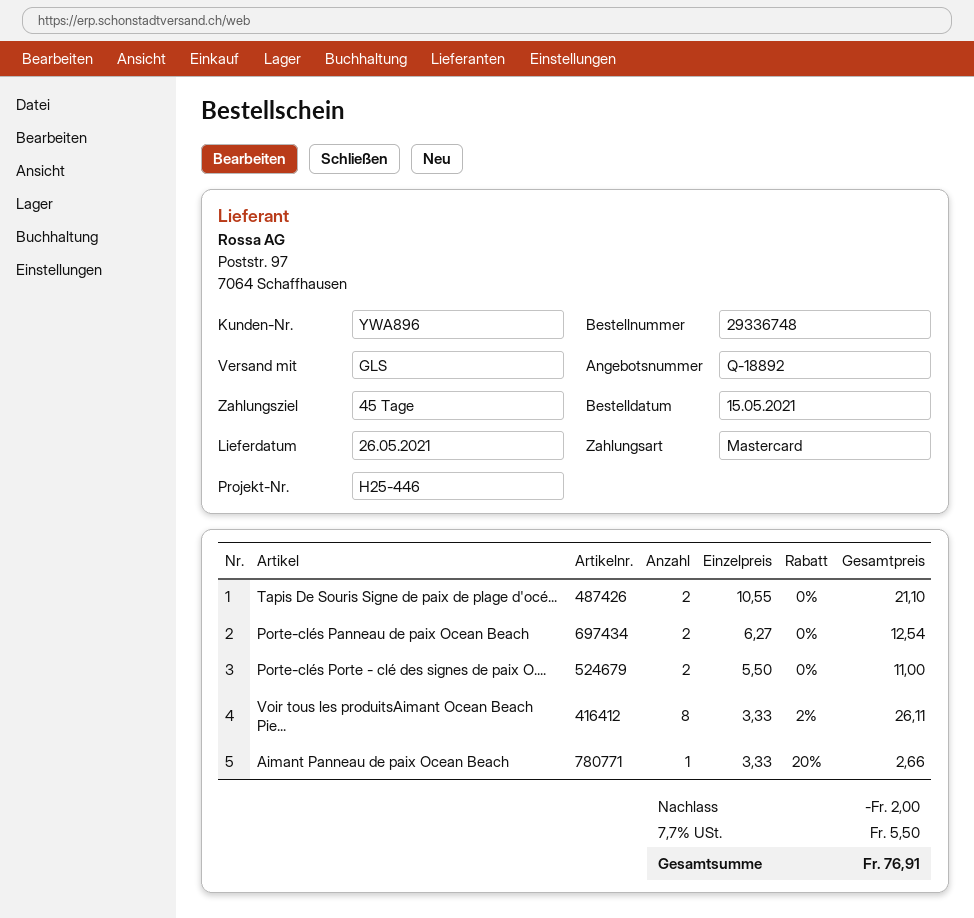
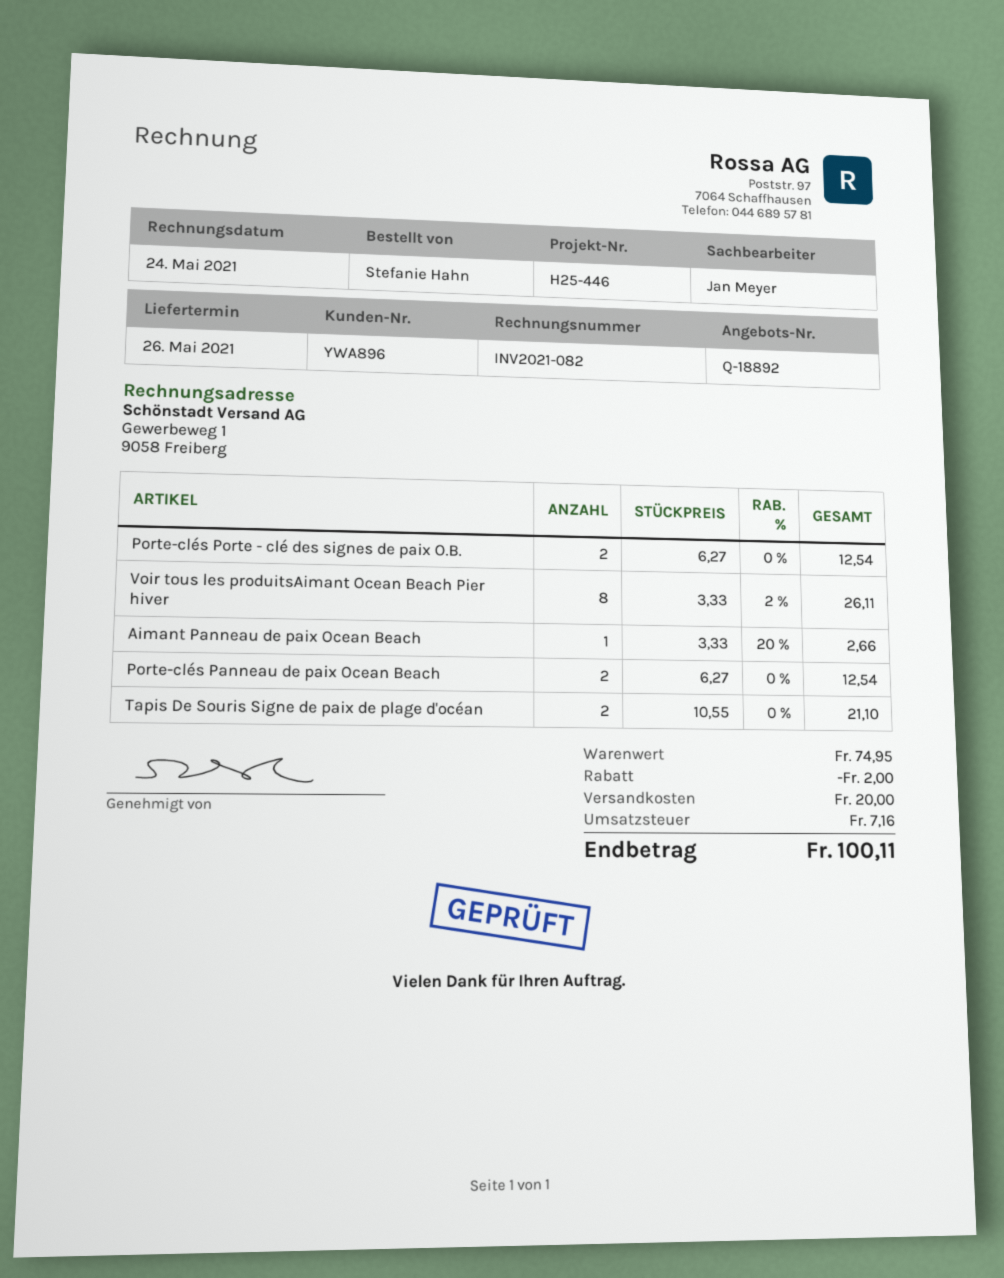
Porte-clés Porte - clé des signes de paix O....: 2 x 5.50 = 11.00 -> 2 x 6.27 = 12.54
shipping: none -> 20.00
tax: 5.50 -> 7.16
total: 76.91 -> 100.11

